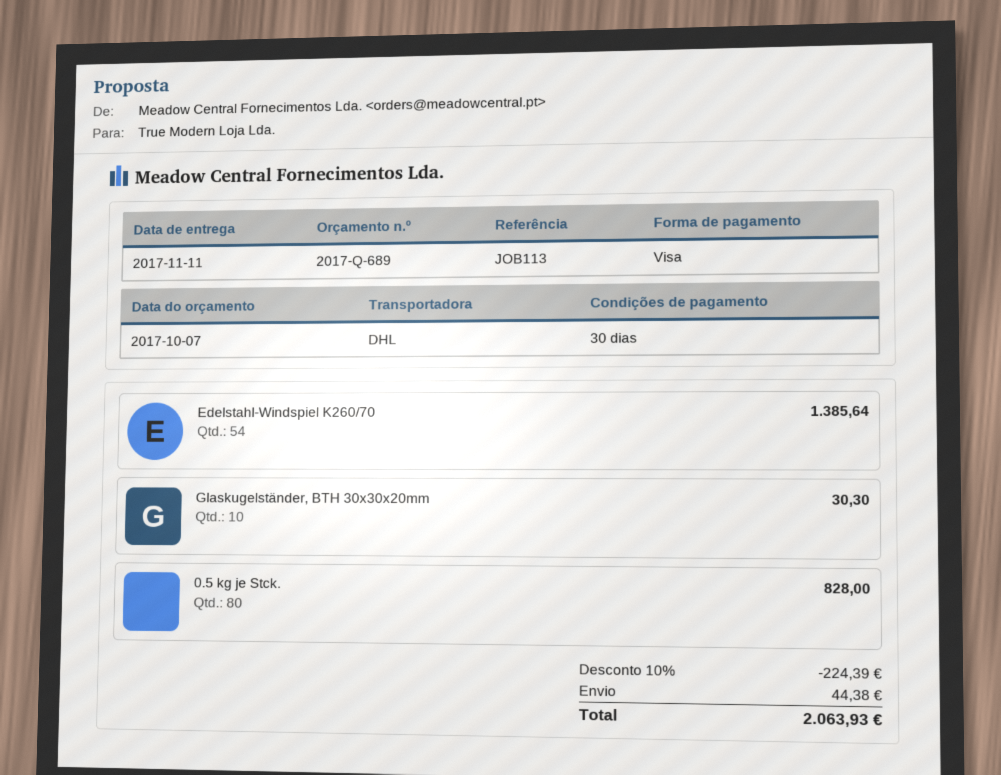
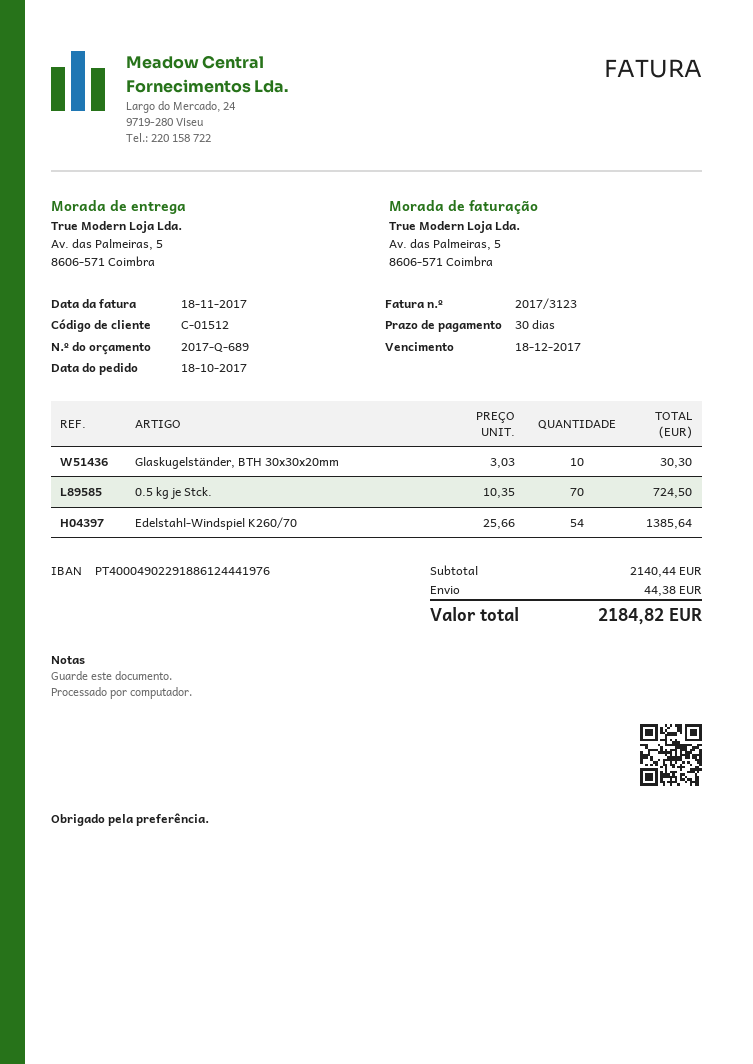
0.5 kg je Stck.: 80 for 828.00 -> 70 for 724.50
discount: 10% = 224.39 -> none
total: 2063.93 -> 2184.82

